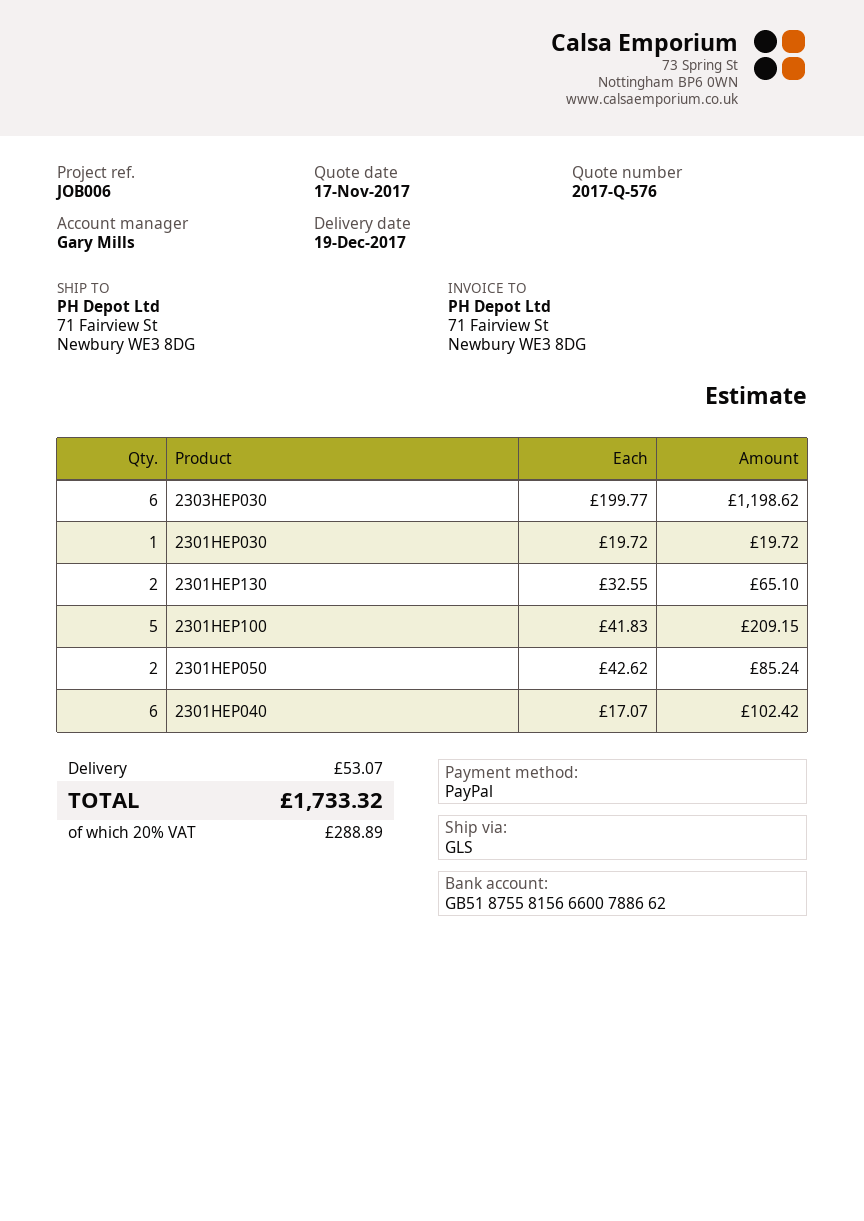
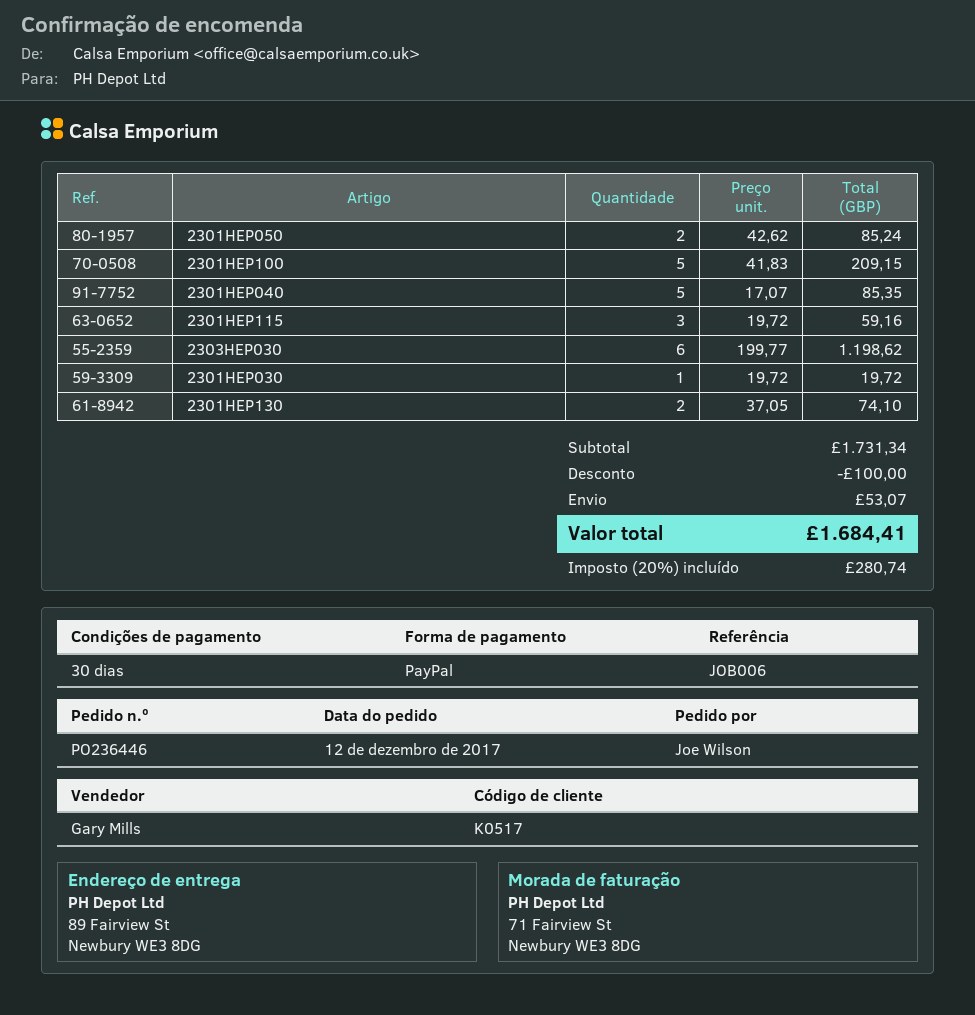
ship to: 71 Fairview St, Newbury WE3 8DG -> 89 Fairview St, Newbury WE3 8DG
2301HEP130: 2 x 32.55 = 65.10 -> 2 x 37.05 = 74.10
2301HEP040: 6 x 17.07 = 102.42 -> 5 x 17.07 = 85.35
2301HEP115: none -> 3 x 19.72 = 59.16
discount: none -> 100.00
tax: 20% = 288.89 -> 20% = 280.74
total: 1733.32 -> 1684.41

